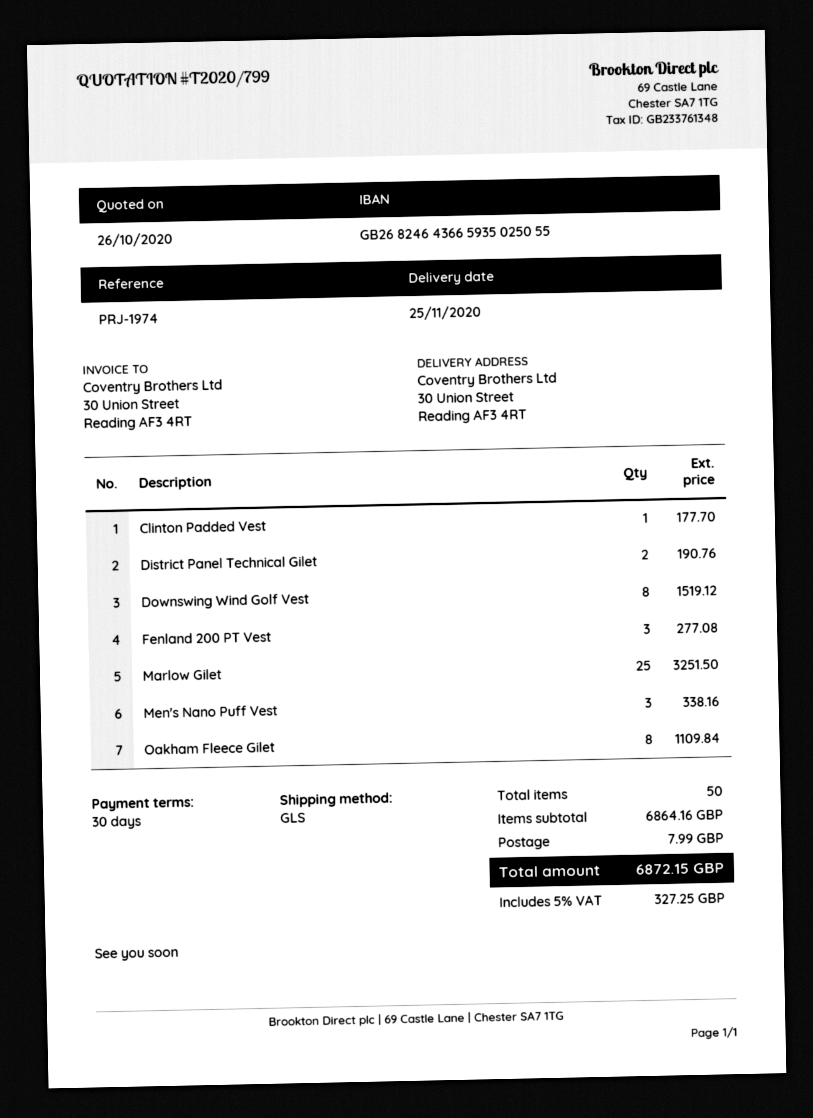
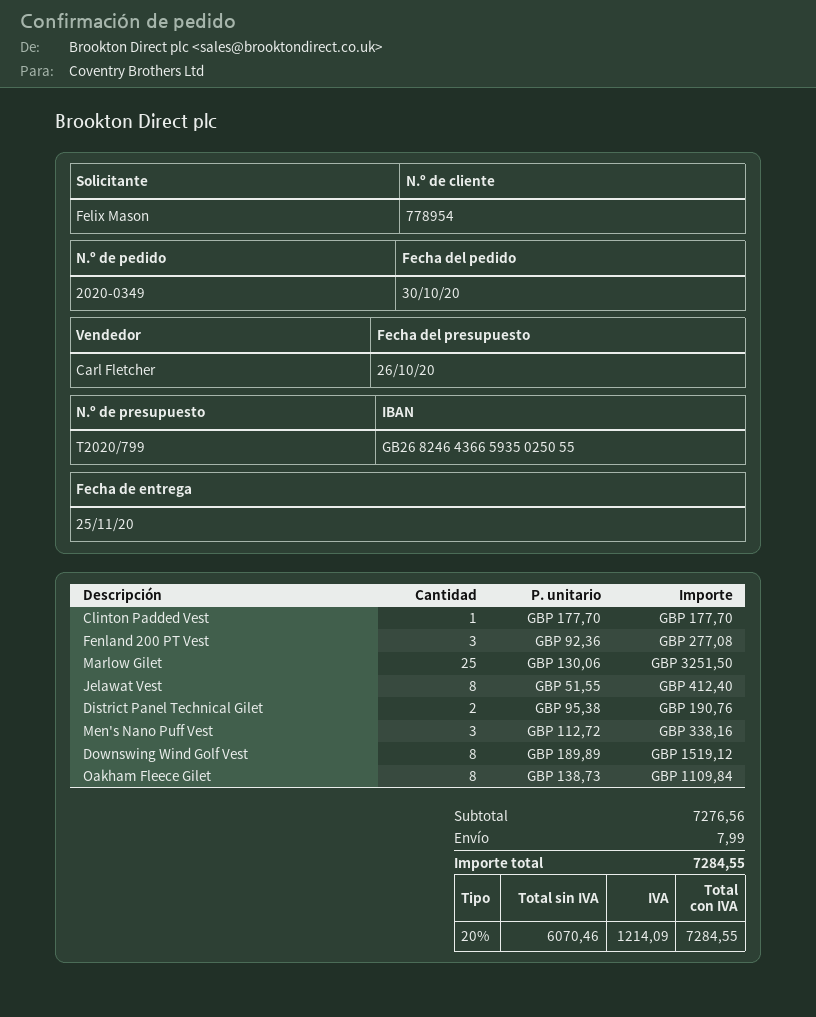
Jelawat Vest: none -> 8 for 412.40
subtotal: 6864.16 -> 7276.56
tax: 5% = 327.25 -> 20% = 1214.09
total: 6872.15 -> 7284.55

